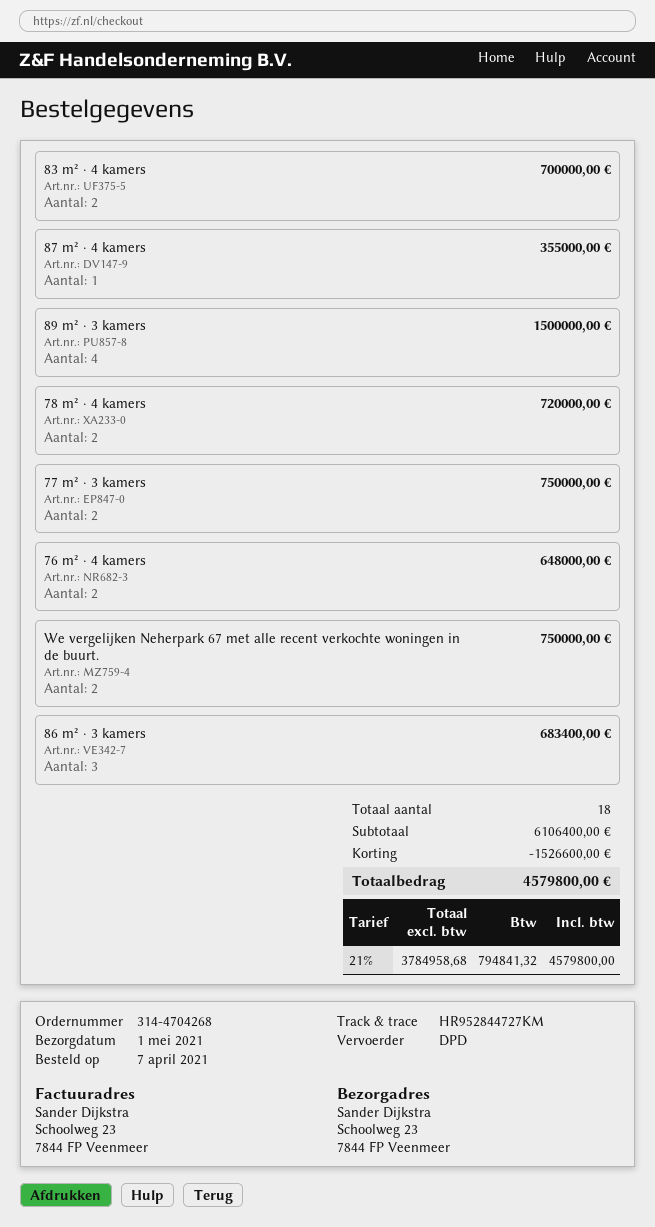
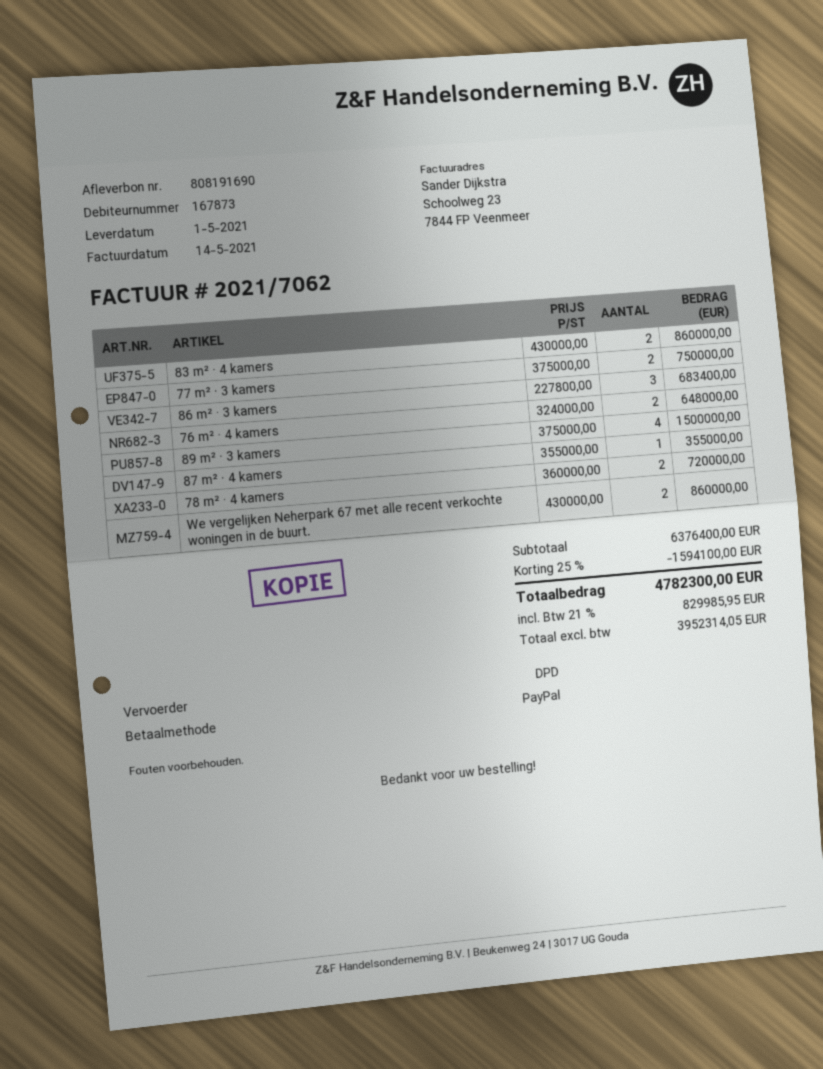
83 m² · 4 kamers: 2 for 700000.00 -> 2 for 860000.00
We vergelijken Neherpark 67 met alle recent verkochte woningen in de buurt.: 2 for 750000.00 -> 2 for 860000.00
subtotal: 6106400.00 -> 6376400.00
discount: 1526600.00 -> 1594100.00
net: 3784958.68 -> 3952314.05
tax: 21% = 794841.32 -> 21% = 829985.95
total: 4579800.00 -> 4782300.00

